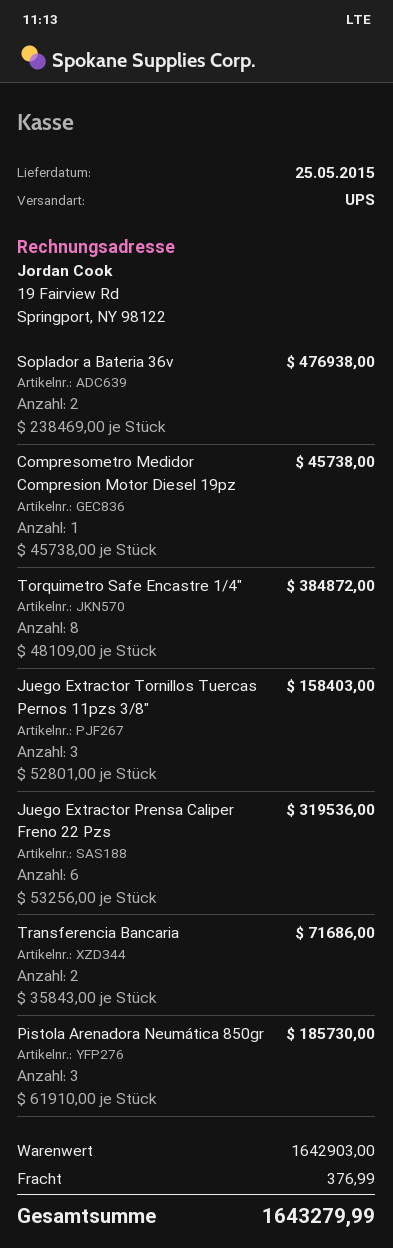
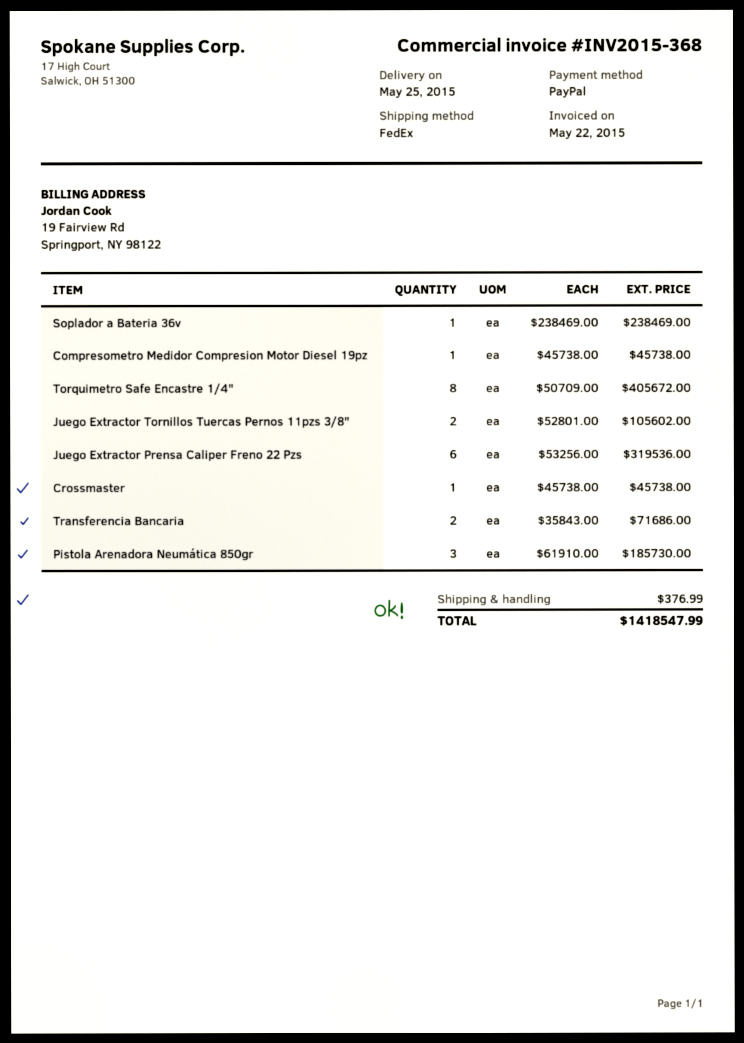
shipping method: UPS -> FedEx
Soplador a Bateria 36v: 2 x 238469.00 = 476938.00 -> 1 x 238469.00 = 238469.00
Torquimetro Safe Encastre 1/4": 8 x 48109.00 = 384872.00 -> 8 x 50709.00 = 405672.00
Juego Extractor Tornillos Tuercas Pernos 11pzs 3/8": 3 x 52801.00 = 158403.00 -> 2 x 52801.00 = 105602.00
Crossmaster: none -> 1 x 45738.00 = 45738.00
total: 1643279.99 -> 1418547.99

